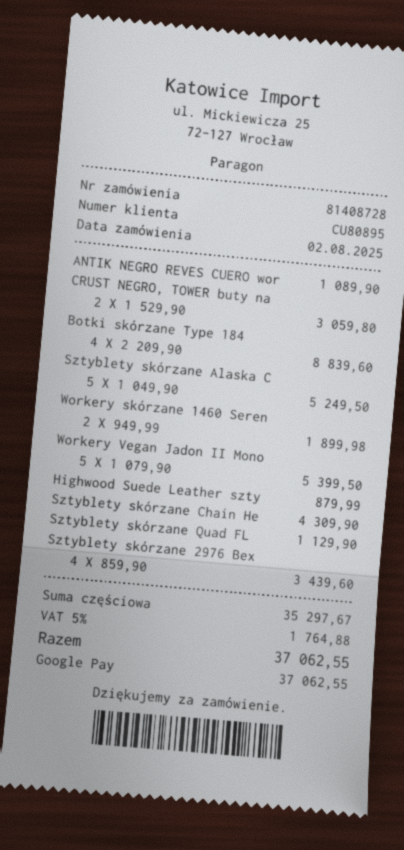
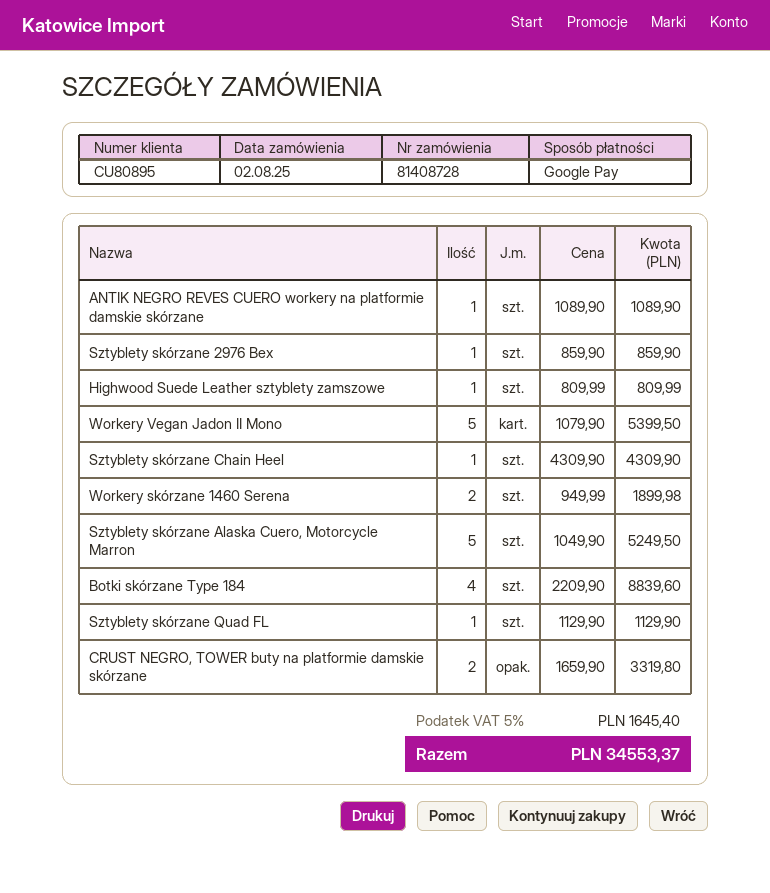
CRUST NEGRO, TOWER buty na: 2 x 1529.90 = 3059.80 -> 2 x 1659.90 = 3319.80
Highwood Suede Leather szty: 1 x 879.99 = 879.99 -> 1 x 809.99 = 809.99
Sztyblety skórzane 2976 Bex: 4 x 859.90 = 3439.60 -> 1 x 859.90 = 859.90
tax: 5% = 1764.88 -> 5% = 1645.40
total: 37062.55 -> 34553.37

